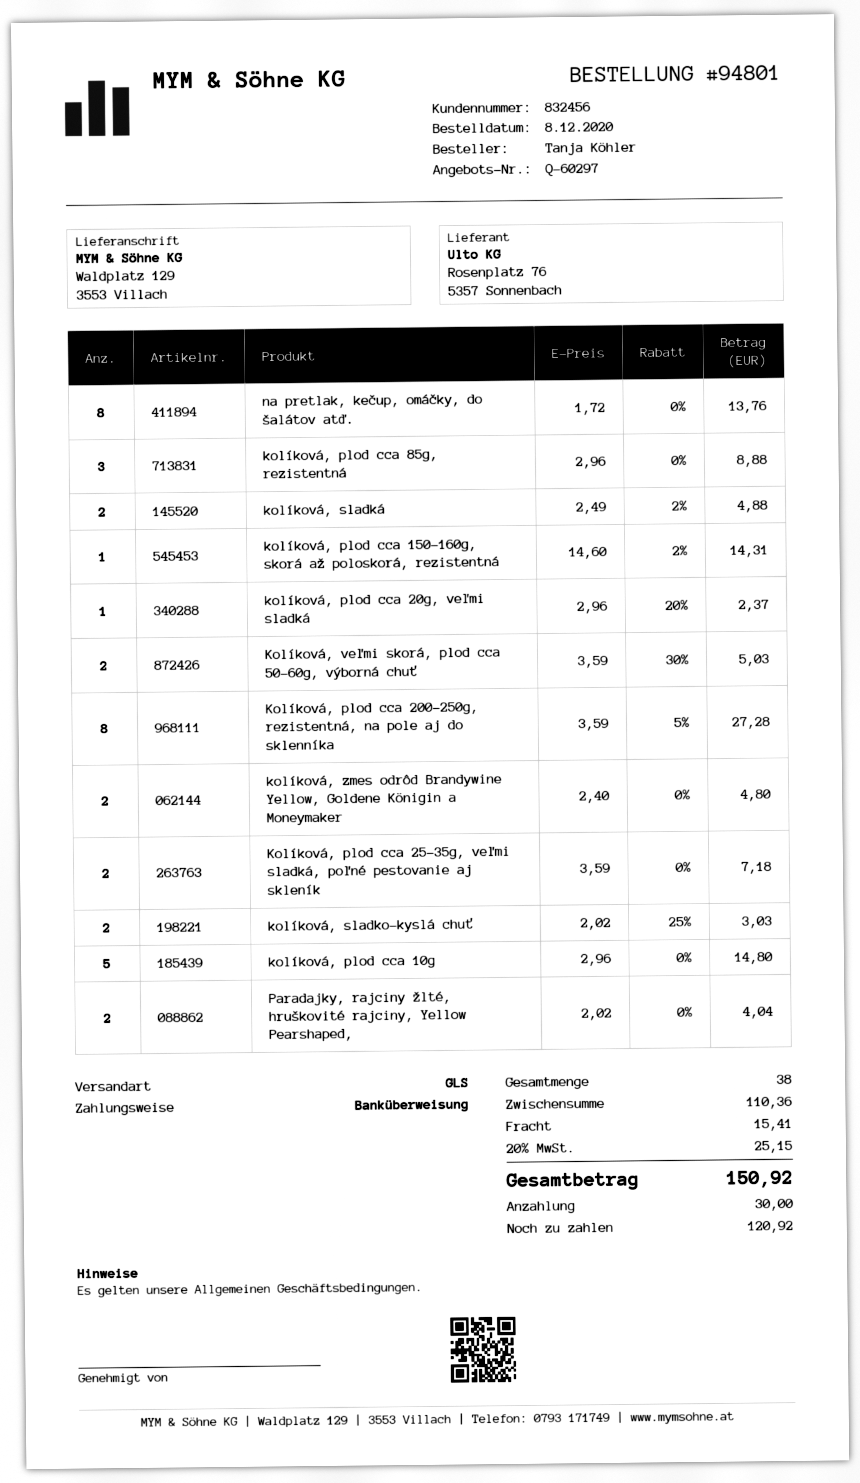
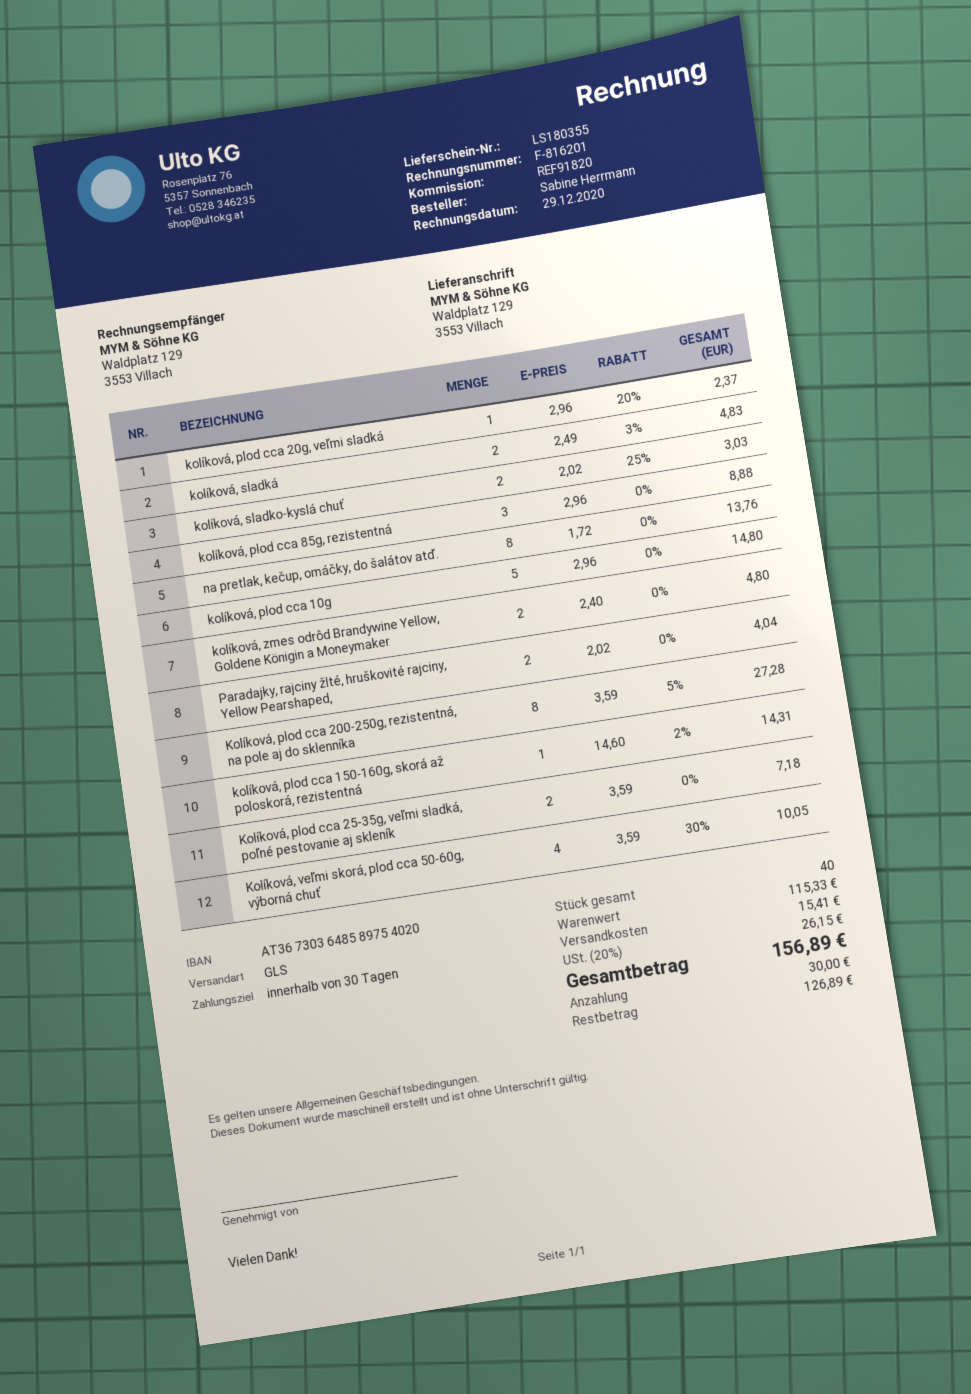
ordered by: Tanja Köhler -> Sabine Herrmann
kolíková, sladká: 2 x 2.49 - 2% = 4.88 -> 2 x 2.49 - 3% = 4.83
Kolíková, veľmi skorá, plod cca 50-60g, výborná chuť: 2 x 3.59 - 30% = 5.03 -> 4 x 3.59 - 30% = 10.05
total quantity: 38 -> 40
subtotal: 110.36 -> 115.33
tax: 20% = 25.15 -> 20% = 26.15
total: 150.92 -> 156.89
balance: 120.92 -> 126.89

